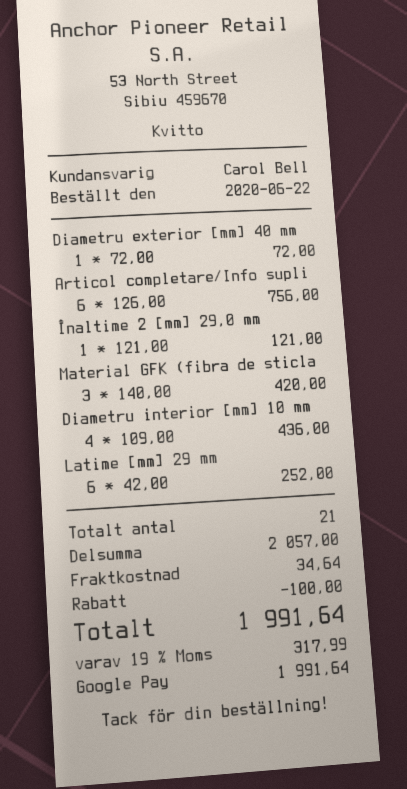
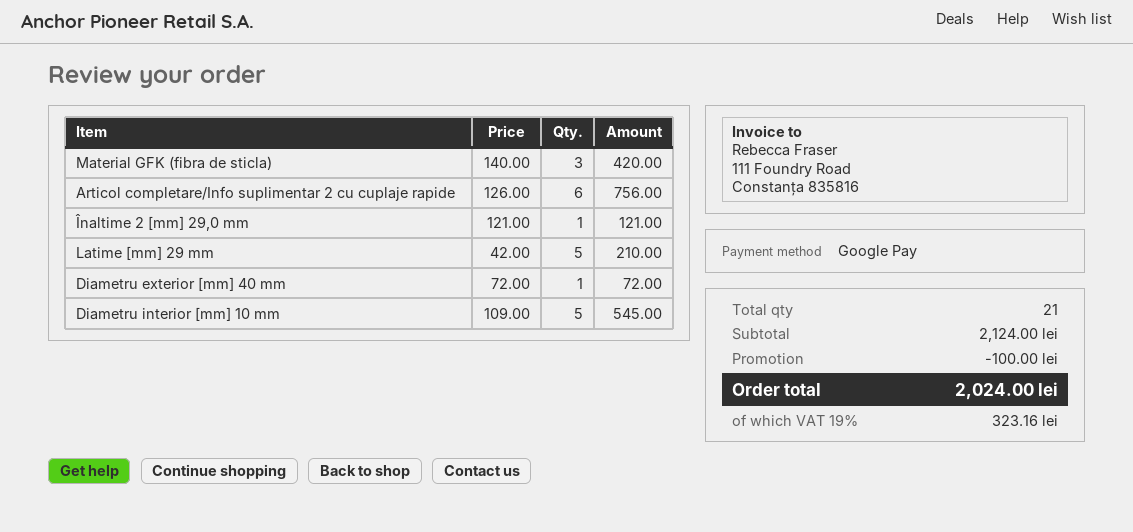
Diametru interior [mm] 10 mm: 4 x 109.00 = 436.00 -> 5 x 109.00 = 545.00
Latime [mm] 29 mm: 6 x 42.00 = 252.00 -> 5 x 42.00 = 210.00
subtotal: 2057.00 -> 2124.00
shipping: 34.64 -> none
tax: 19% = 317.99 -> 19% = 323.16
total: 1991.64 -> 2024.00

